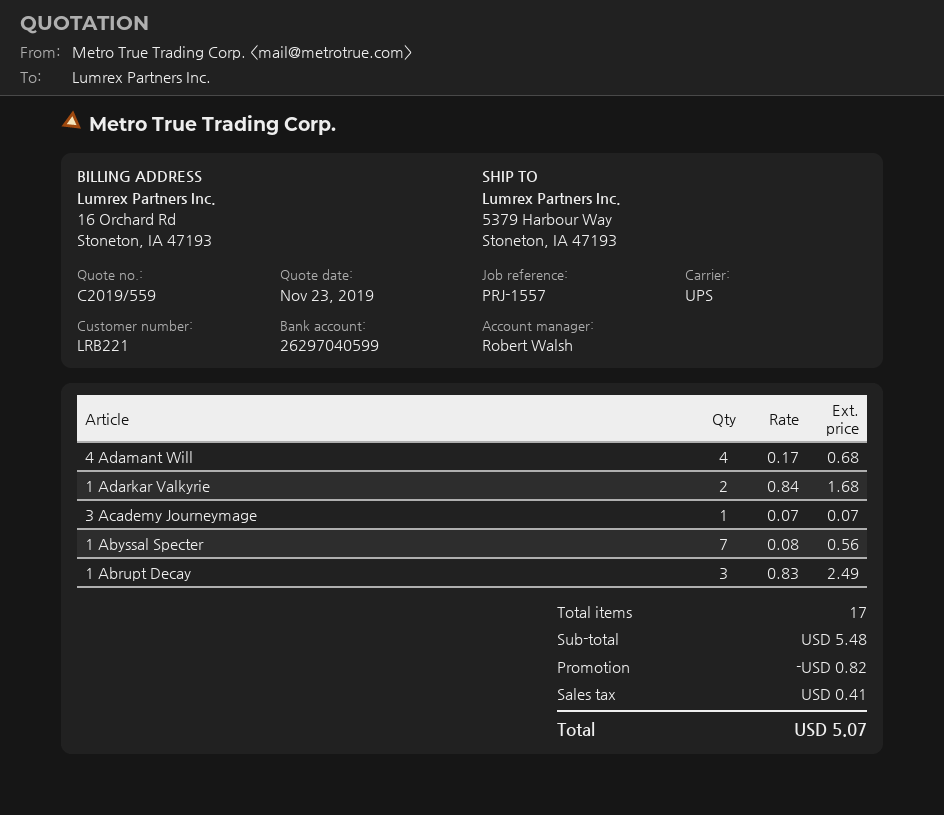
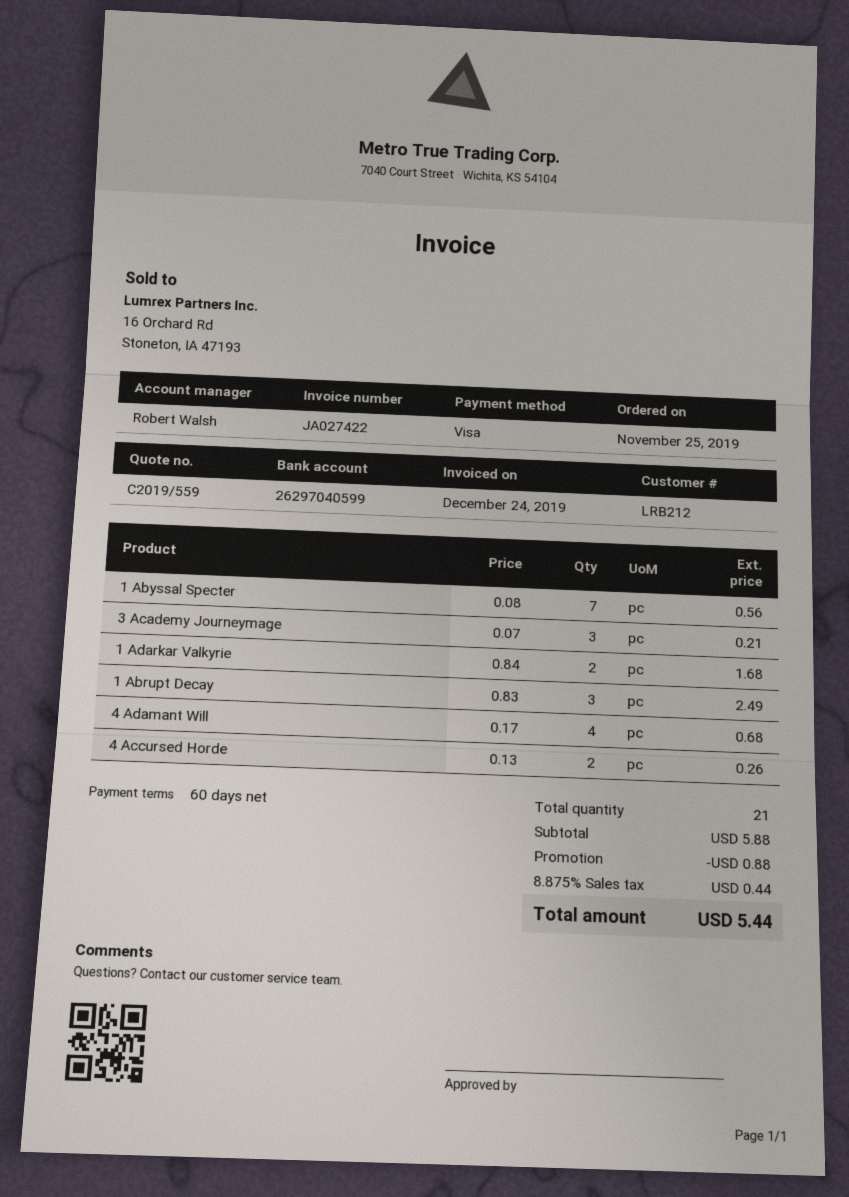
customer number: LRB221 -> LRB212
3 Academy Journeymage: 1 x 0.07 = 0.07 -> 3 x 0.07 = 0.21
4 Accursed Horde: none -> 2 x 0.13 = 0.26
total quantity: 17 -> 21
subtotal: 5.48 -> 5.88
discount: 0.82 -> 0.88
tax: 0.41 -> 0.44
total: 5.07 -> 5.44

